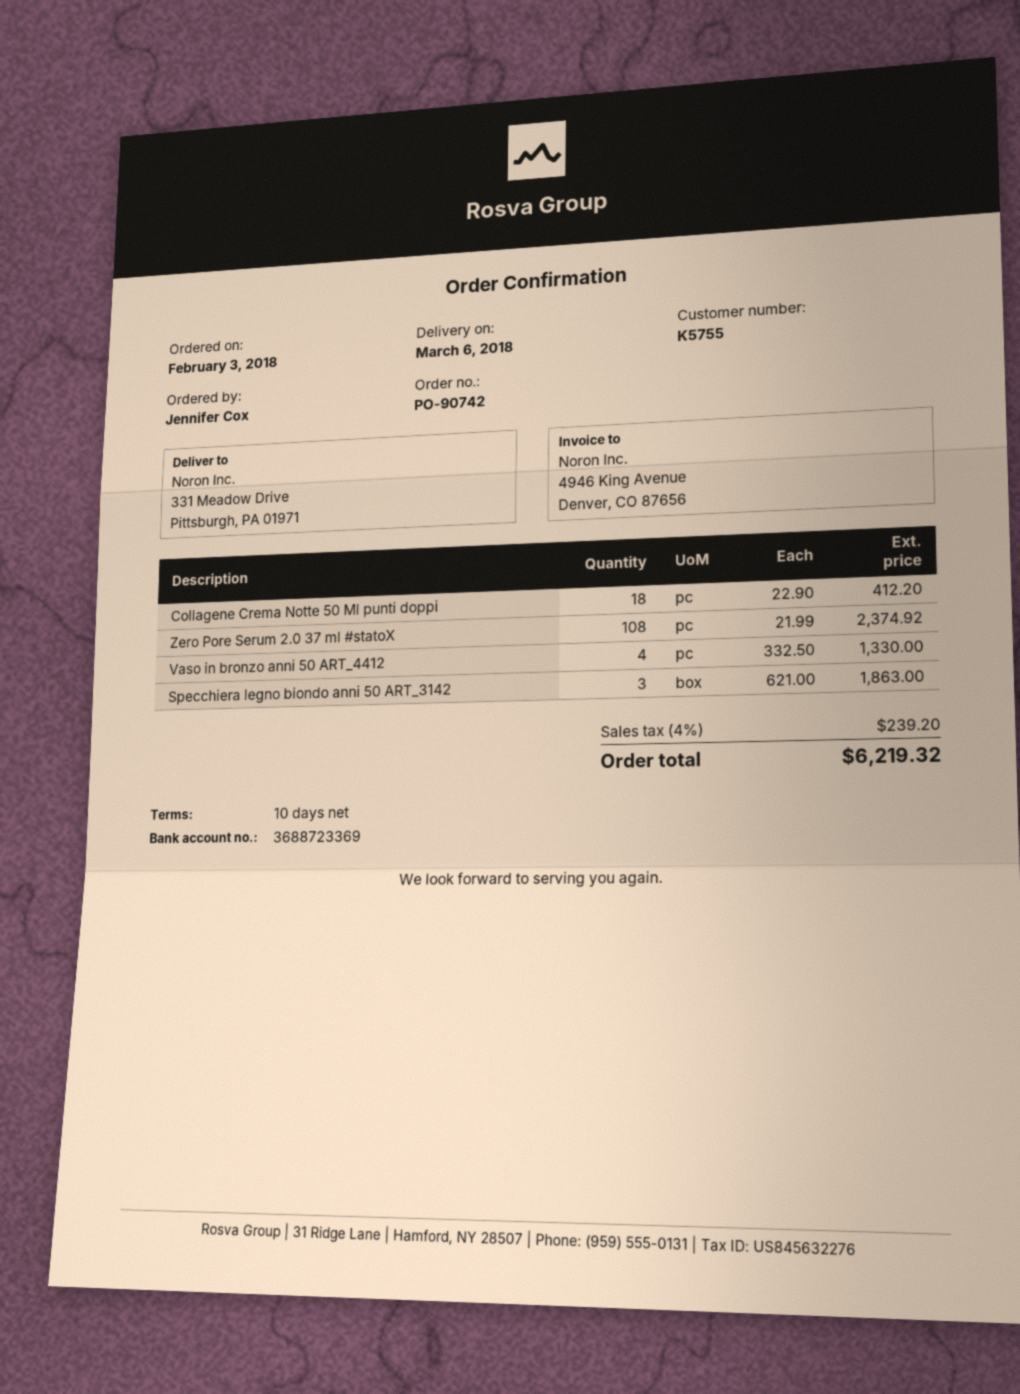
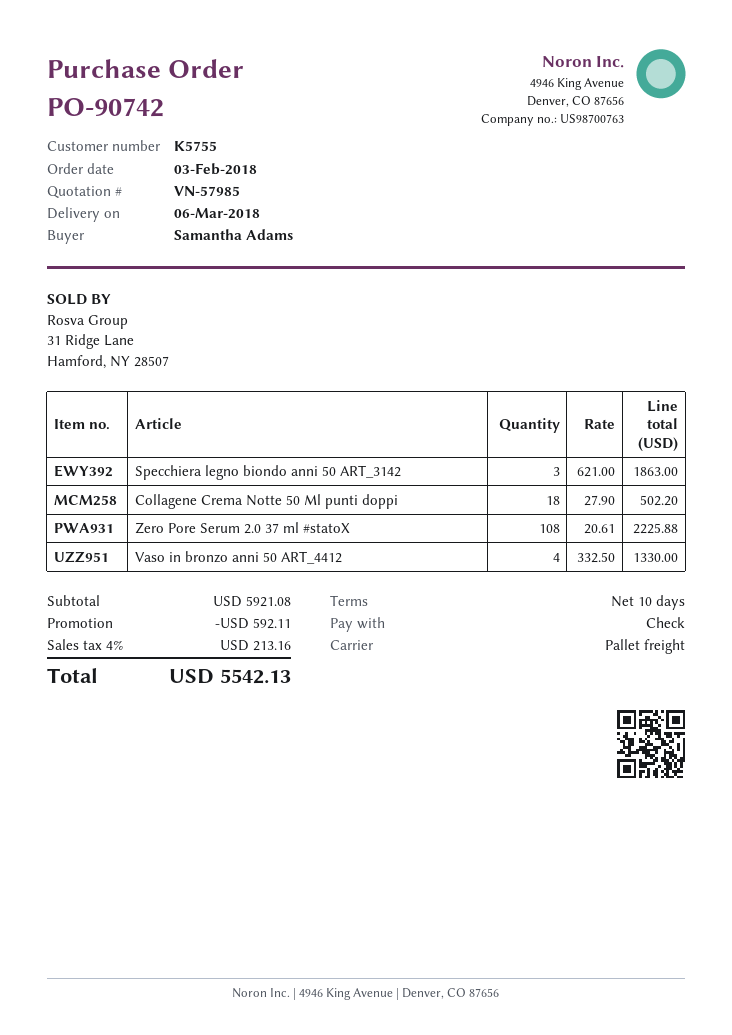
ordered by: Jennifer Cox -> Samantha Adams
Collagene Crema Notte 50 Ml punti doppi: 18 x 22.90 = 412.20 -> 18 x 27.90 = 502.20
Zero Pore Serum 2.0 37 ml #statoX: 108 x 21.99 = 2374.92 -> 108 x 20.61 = 2225.88
discount: none -> 592.11
tax: 4% = 239.20 -> 4% = 213.16
total: 6219.32 -> 5542.13

